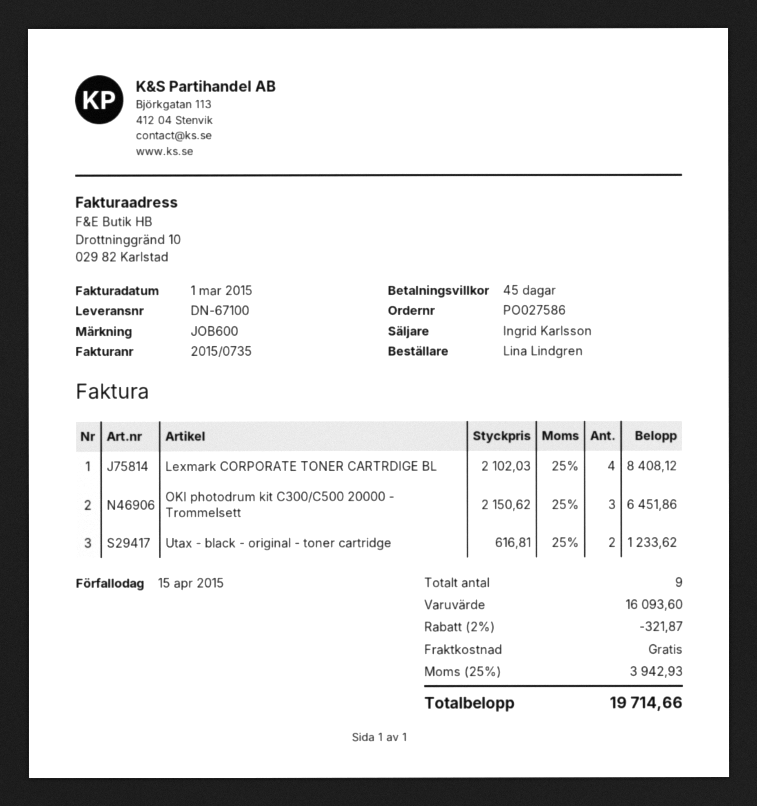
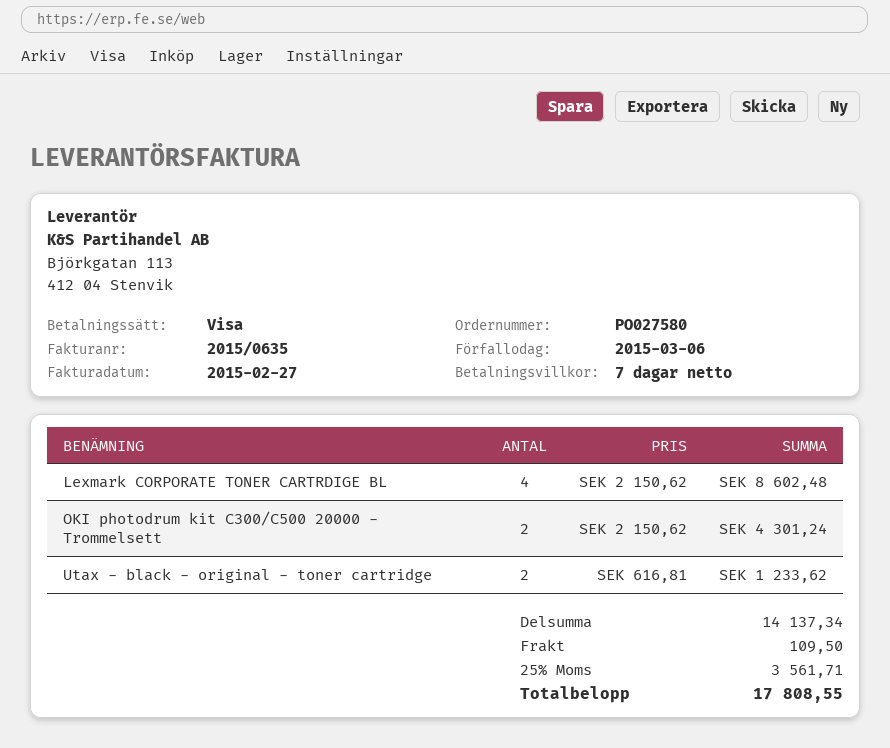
order number: PO027586 -> PO027580
invoice number: 2015/0735 -> 2015/0635
invoice date: 2015-03-01 -> 2015-02-27
payment terms: 45 days -> 7 days
due date: 2015-04-15 -> 2015-03-06
Lexmark CORPORATE TONER CARTRDIGE BL: 4 x 2102.03 = 8408.12 -> 4 x 2150.62 = 8602.48
OKI photodrum kit C300/C500 20000 - Trommelsett: 3 x 2150.62 = 6451.86 -> 2 x 2150.62 = 4301.24
subtotal: 16093.60 -> 14137.34
discount: 2% = 321.87 -> none
shipping: 0.00 -> 109.50
tax: 25% = 3942.93 -> 25% = 3561.71
total: 19714.66 -> 17808.55

